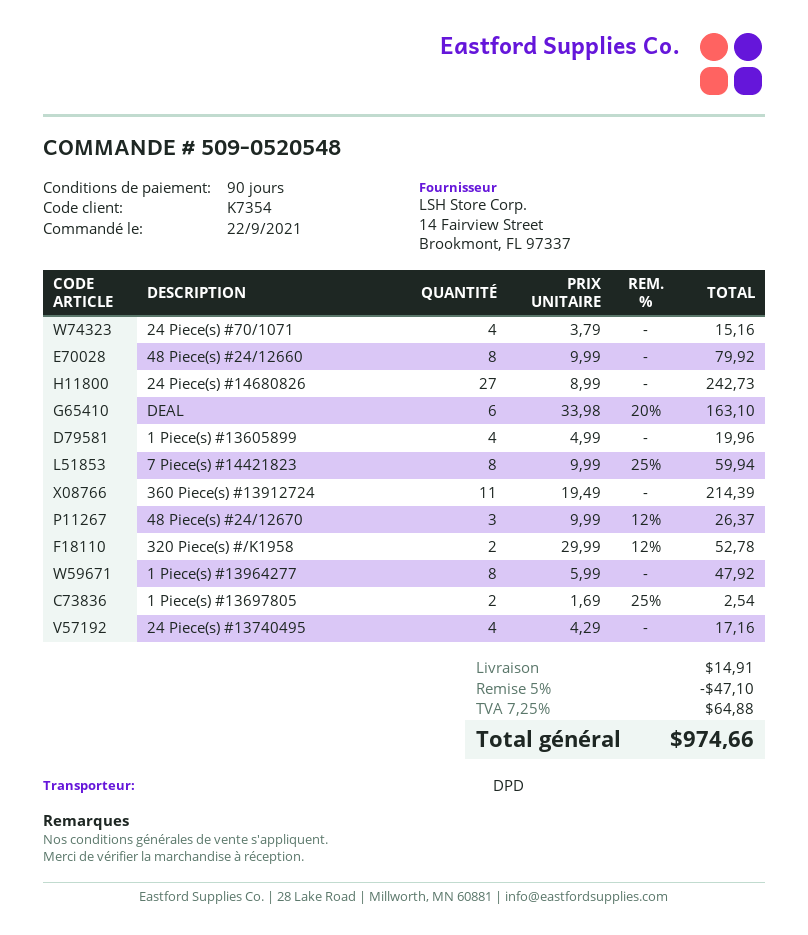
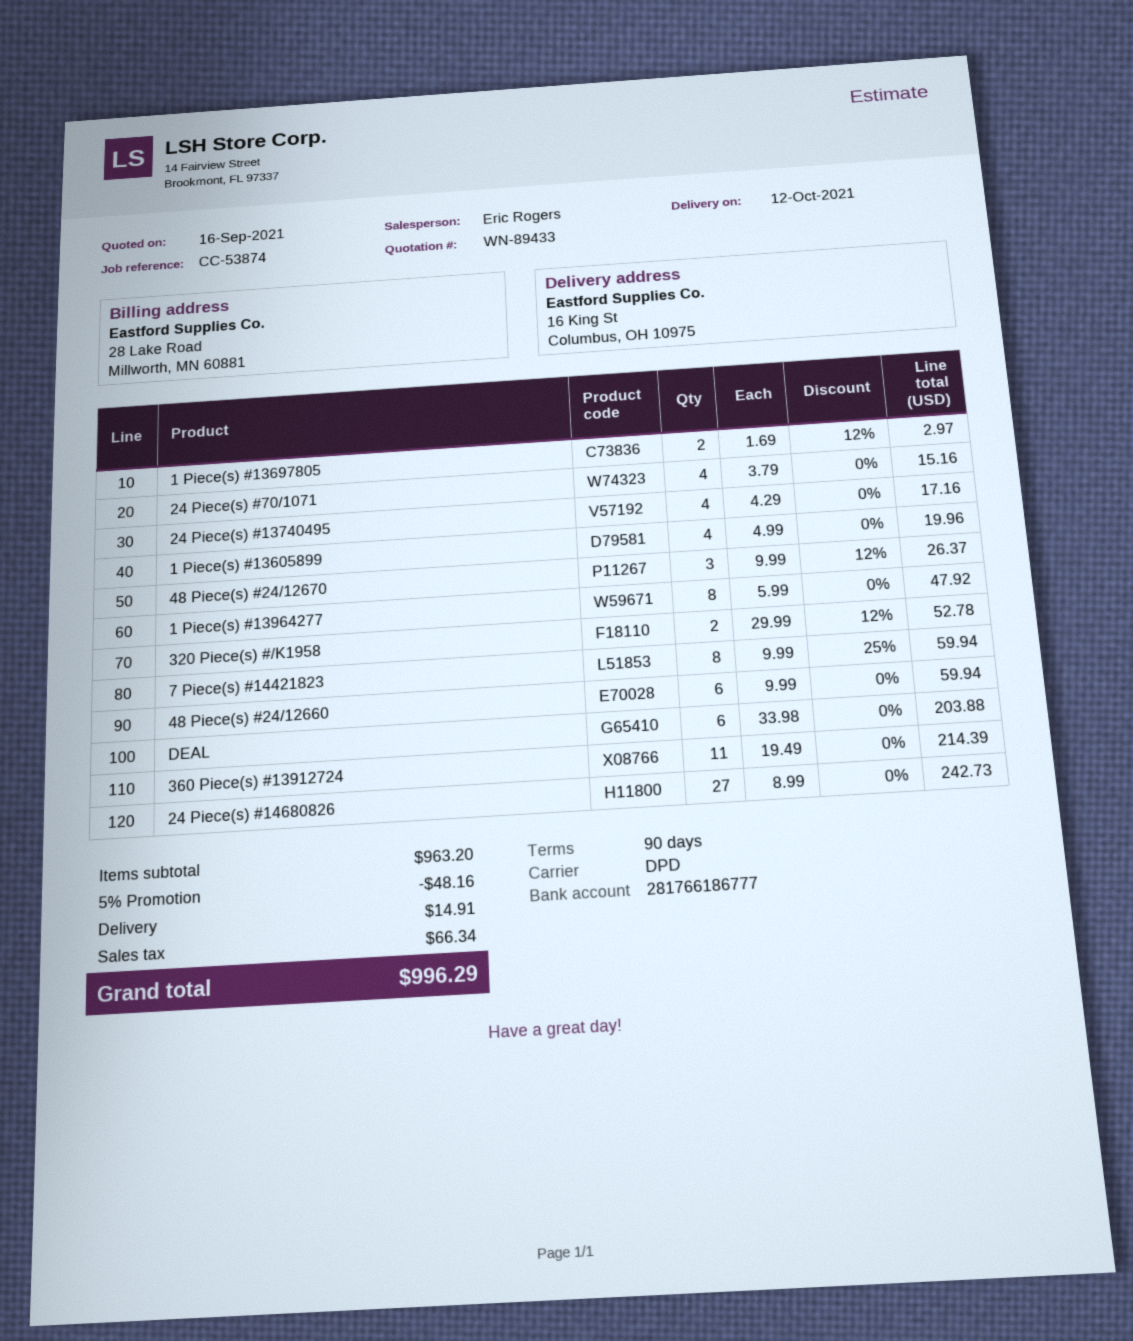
48 Piece(s) #24/12660: 8 x 9.99 = 79.92 -> 6 x 9.99 = 59.94
DEAL: 6 x 33.98 - 20% = 163.10 -> 6 x 33.98 = 203.88
1 Piece(s) #13697805: 2 x 1.69 - 25% = 2.54 -> 2 x 1.69 - 12% = 2.97
discount: 5% = 47.10 -> 5% = 48.16
tax: 64.88 -> 66.34
total: 974.66 -> 996.29

